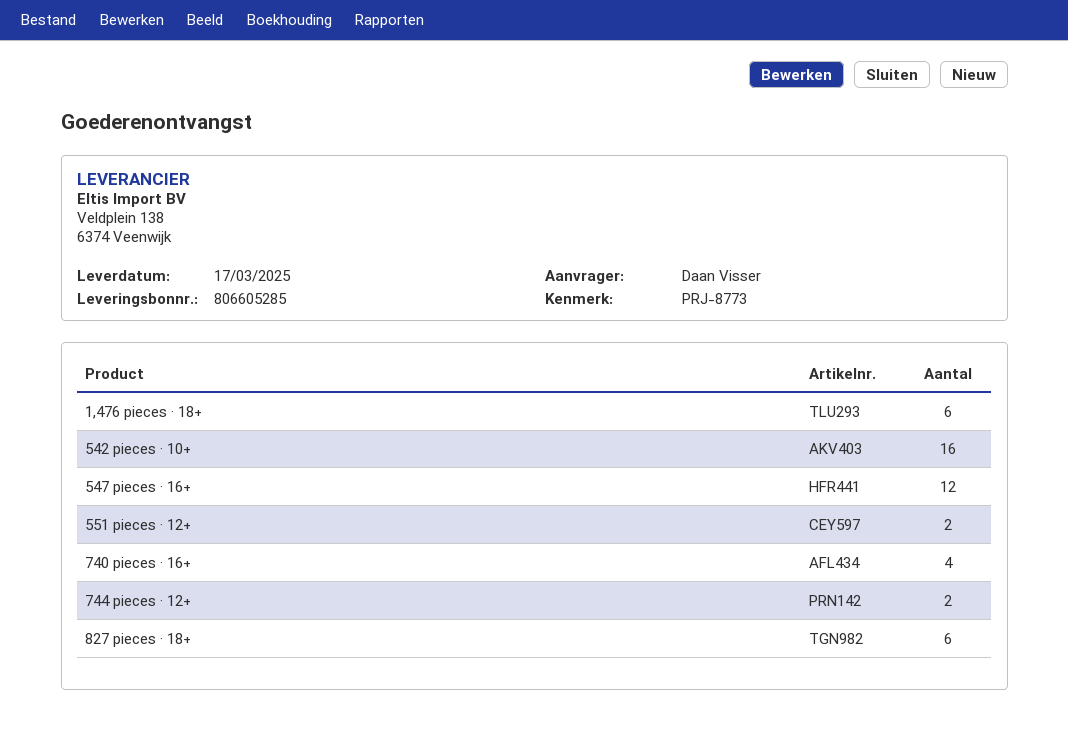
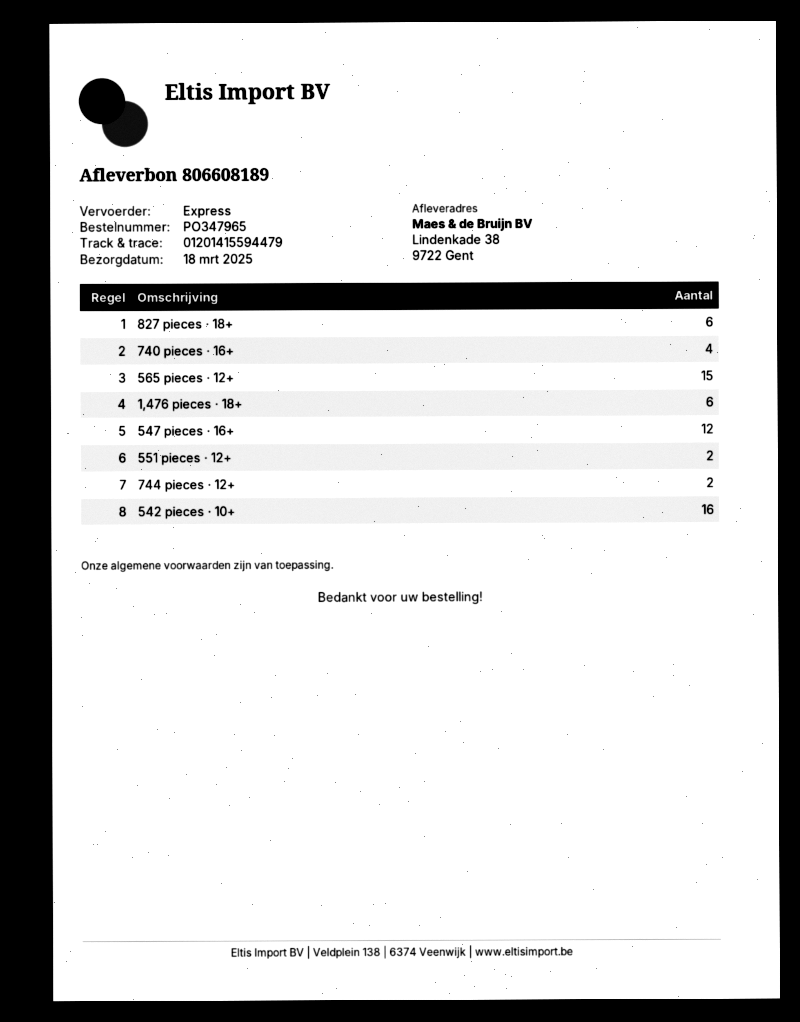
delivery note number: 806605285 -> 806608189
delivery date: 2025-03-17 -> 2025-03-18
565 pieces · 12+: none -> 15

